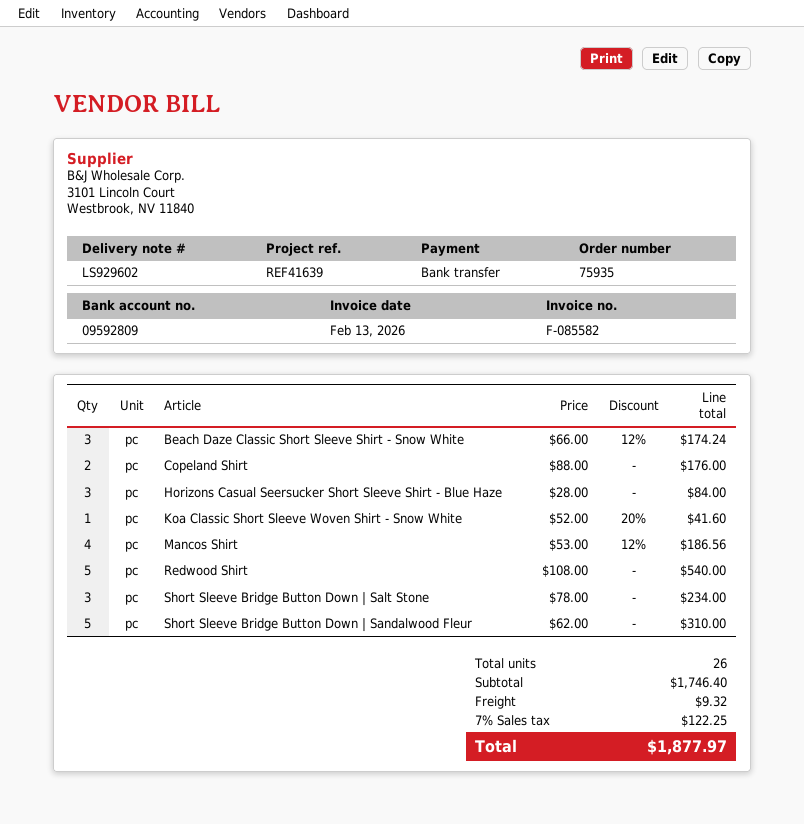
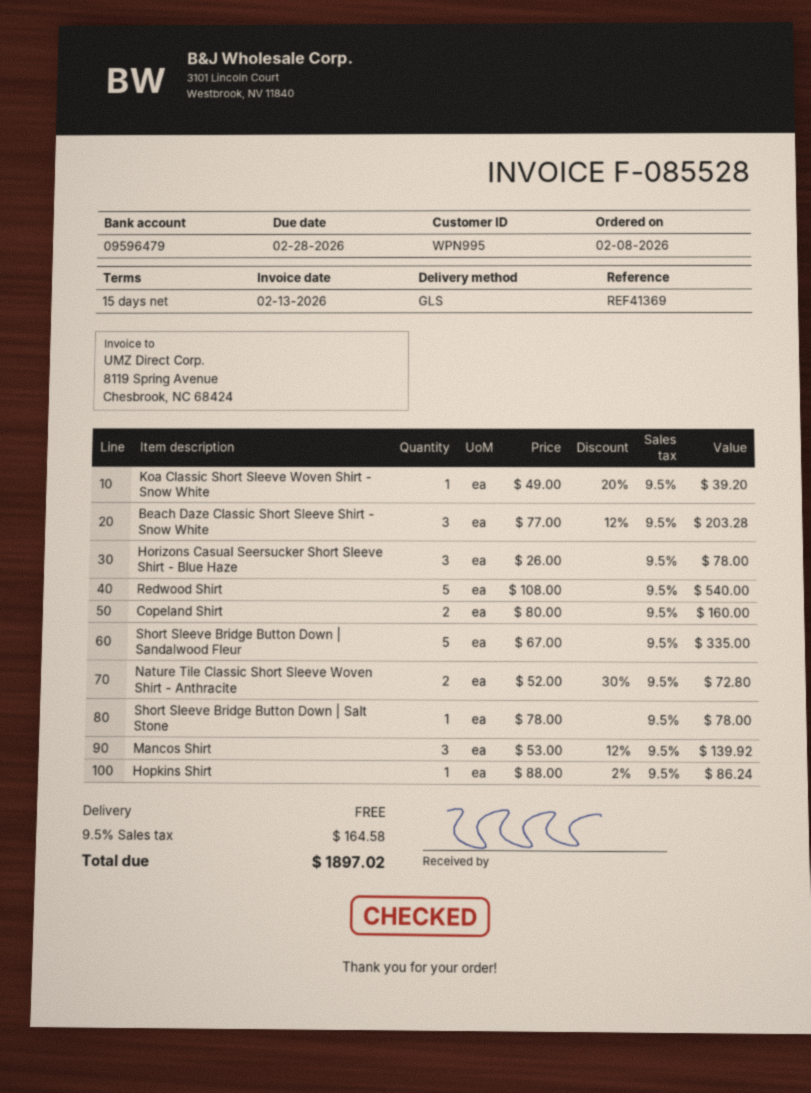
invoice number: F-085582 -> F-085528
reference: REF41639 -> REF41369
bank account: 09592809 -> 09596479
Beach Daze Classic Short Sleeve Shirt - Snow White: 3 x 66.00 - 12% = 174.24 -> 3 x 77.00 - 12% = 203.28
Copeland Shirt: 2 x 88.00 = 176.00 -> 2 x 80.00 = 160.00
Horizons Casual Seersucker Short Sleeve Shirt - Blue Haze: 3 x 28.00 = 84.00 -> 3 x 26.00 = 78.00
Koa Classic Short Sleeve Woven Shirt - Snow White: 1 x 52.00 - 20% = 41.60 -> 1 x 49.00 - 20% = 39.20
Mancos Shirt: 4 x 53.00 - 12% = 186.56 -> 3 x 53.00 - 12% = 139.92
Short Sleeve Bridge Button Down | Salt Stone: 3 x 78.00 = 234.00 -> 1 x 78.00 = 78.00
Short Sleeve Bridge Button Down | Sandalwood Fleur: 5 x 62.00 = 310.00 -> 5 x 67.00 = 335.00
Nature Tile Classic Short Sleeve Woven Shirt - Anthracite: none -> 2 x 52.00 - 30% = 72.80
Hopkins Shirt: none -> 1 x 88.00 - 2% = 86.24
shipping: 9.32 -> 0.00
tax: 7% = 122.25 -> 9.5% = 164.58
total: 1877.97 -> 1897.02

